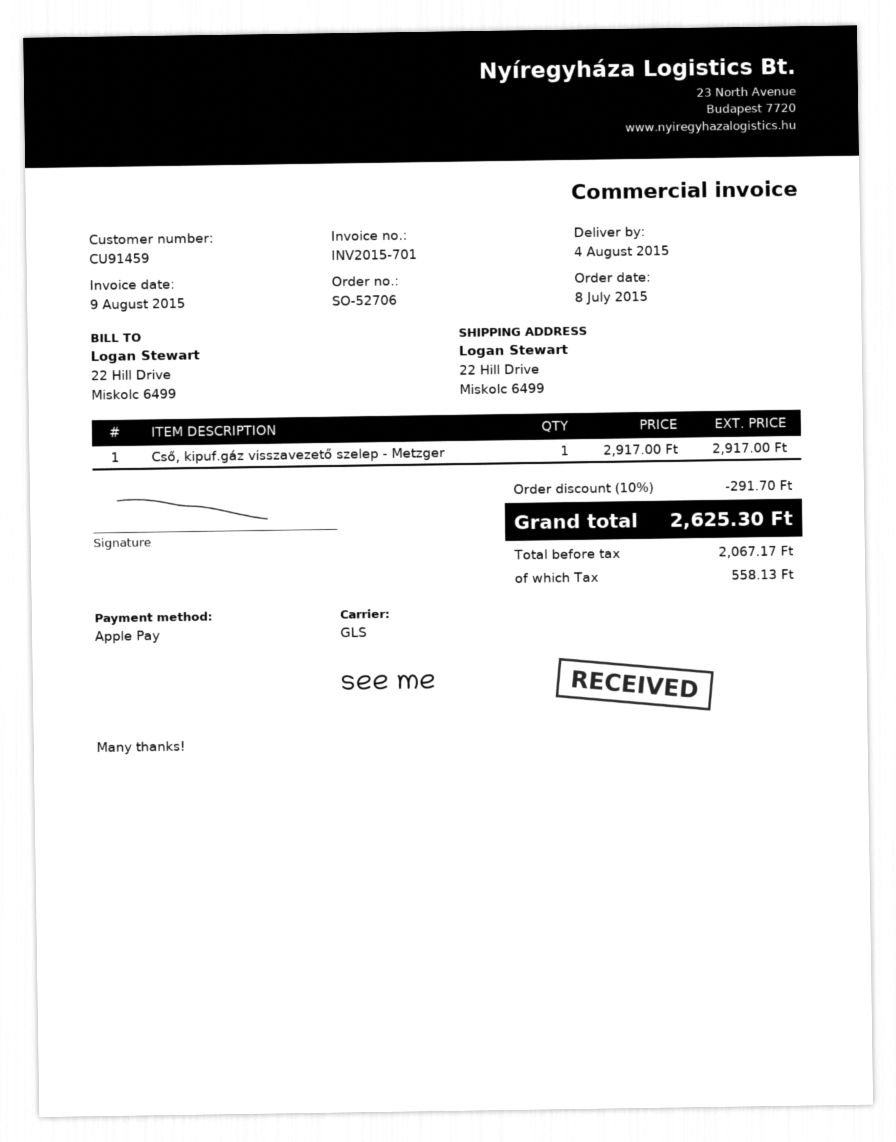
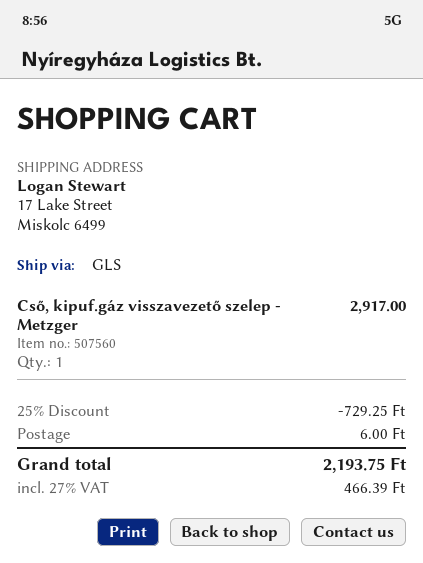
ship to: 22 Hill Drive, Miskolc 6499 -> 17 Lake Street, Miskolc 6499
discount: 10% = 291.70 -> 25% = 729.25
shipping: none -> 6.00
tax: 558.13 -> 466.39
total: 2625.30 -> 2193.75

